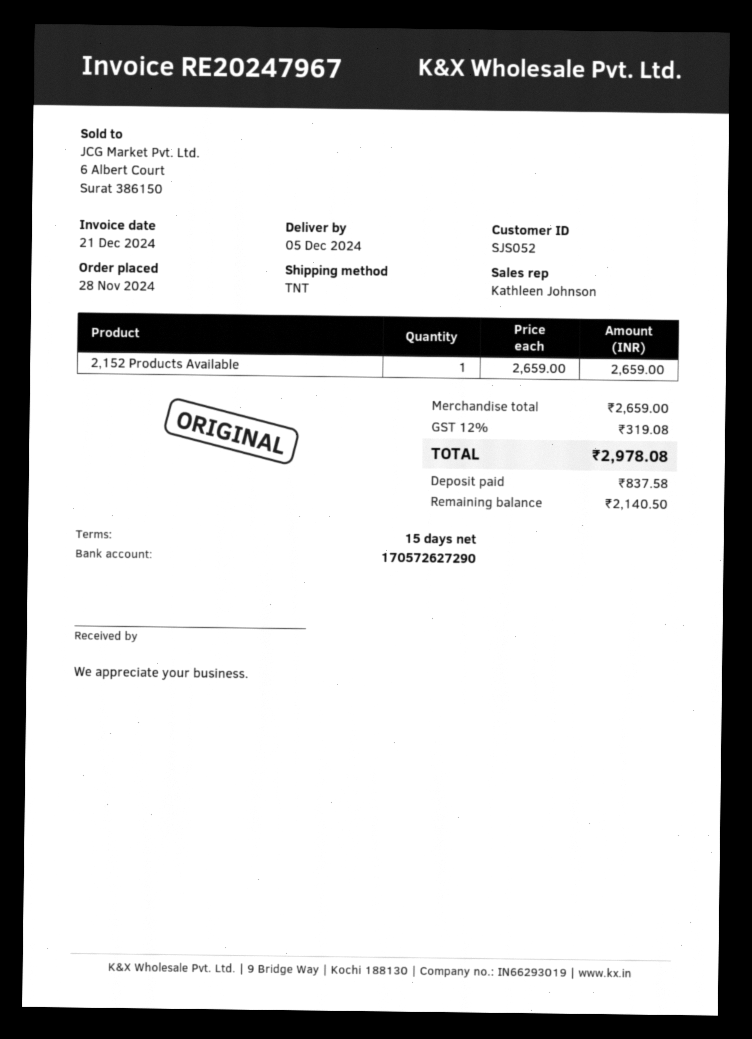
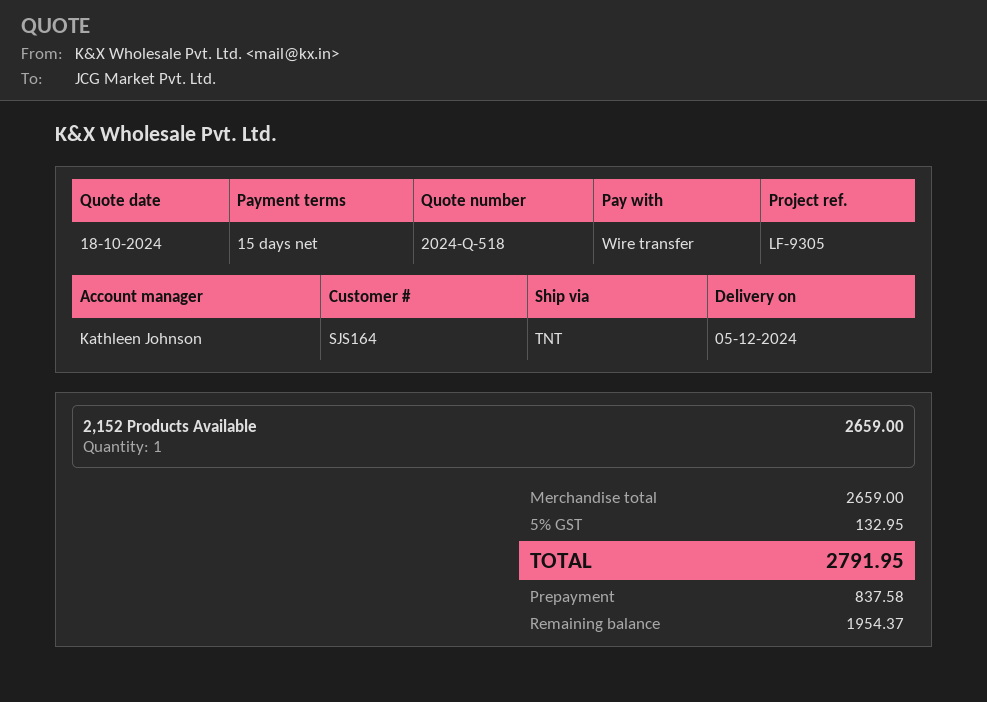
customer number: SJS052 -> SJS164
tax: 12% = 319.08 -> 5% = 132.95
total: 2978.08 -> 2791.95
balance: 2140.50 -> 1954.37

